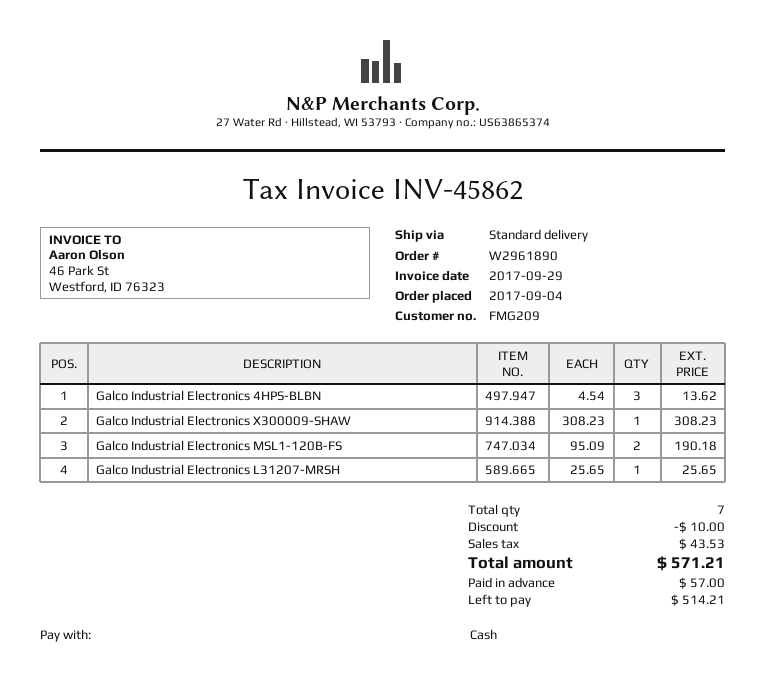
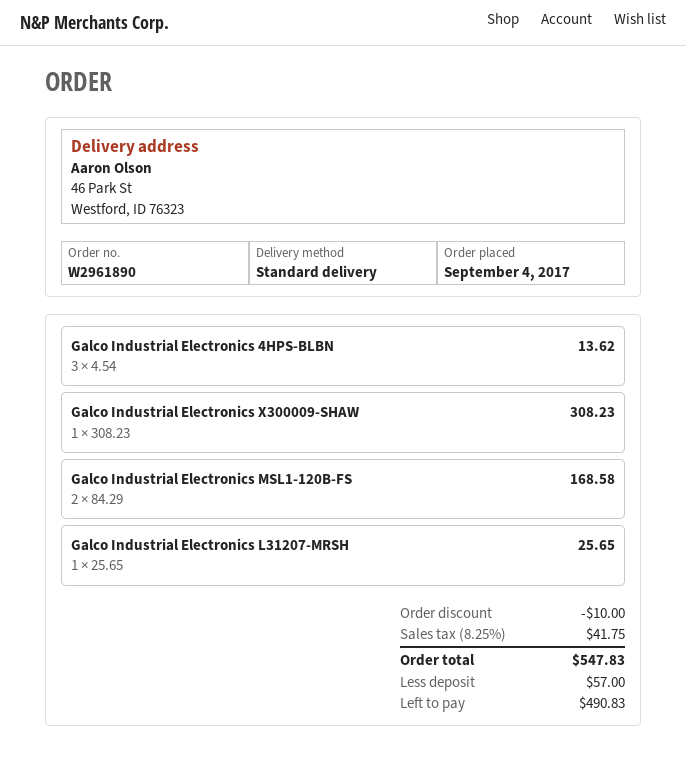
Galco Industrial Electronics MSL1-120B-FS: 2 x 95.09 = 190.18 -> 2 x 84.29 = 168.58
tax: 43.53 -> 41.75
total: 571.21 -> 547.83
balance: 514.21 -> 490.83

